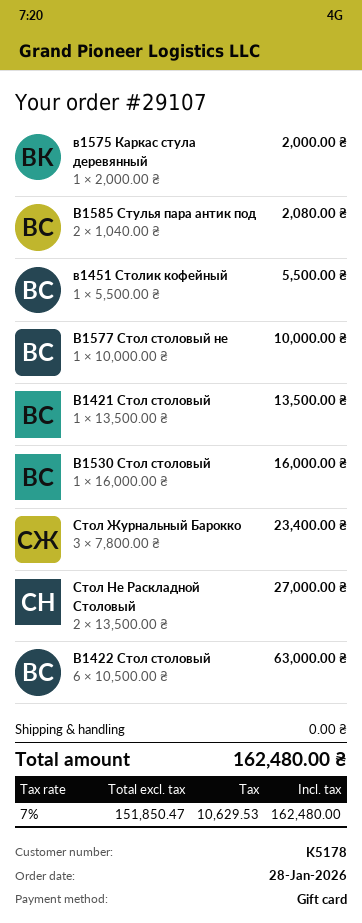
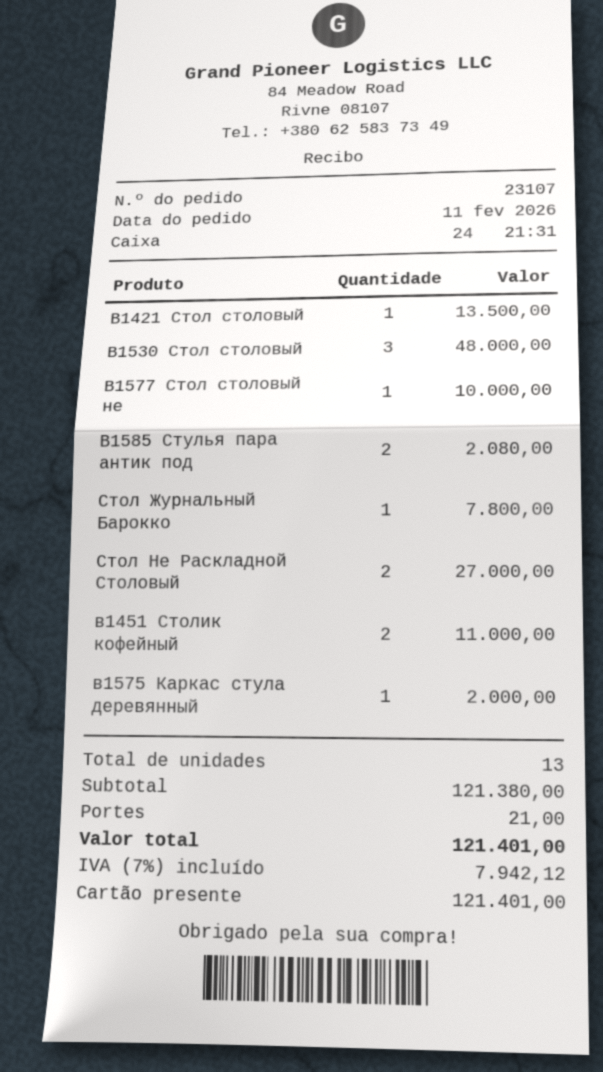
order number: 29107 -> 23107
order date: 2026-01-28 -> 2026-02-11
в1451 Столик кофейный: 1 for 5500.00 -> 2 for 11000.00
В1530 Стол столовый: 1 for 16000.00 -> 3 for 48000.00
Стол Журнальный Барокко: 3 for 23400.00 -> 1 for 7800.00
В1422 Стол столовый: 6 for 63000.00 -> none
shipping: 0.00 -> 21.00
tax: 7% = 10629.53 -> 7% = 7942.12
total: 162480.00 -> 121401.00

